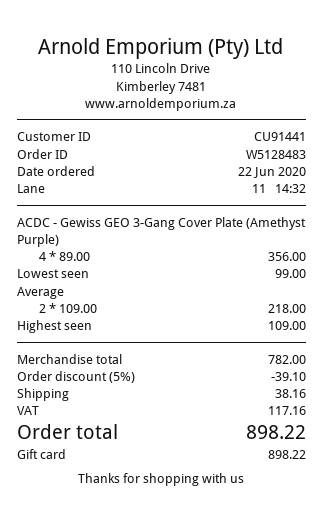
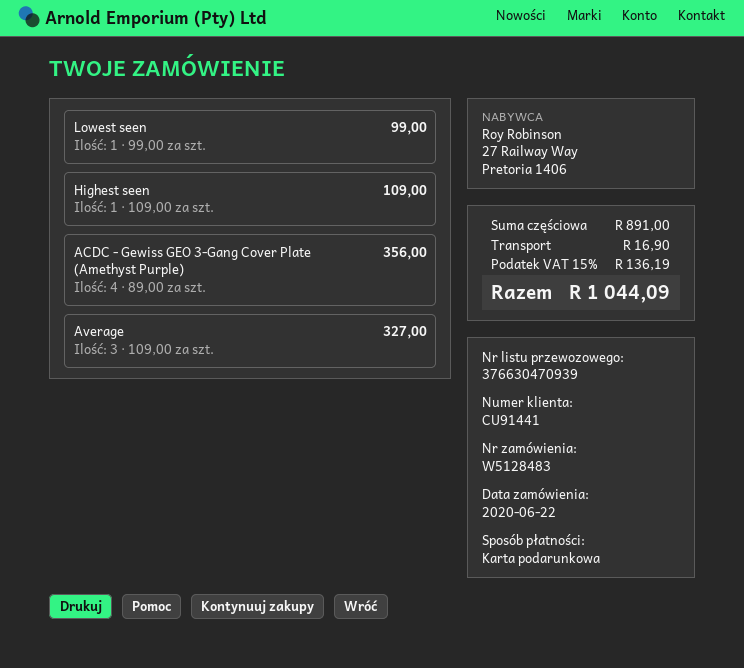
Average: 2 x 109.00 = 218.00 -> 3 x 109.00 = 327.00
subtotal: 782.00 -> 891.00
discount: 5% = 39.10 -> none
shipping: 38.16 -> 16.90
tax: 117.16 -> 136.19
total: 898.22 -> 1044.09

